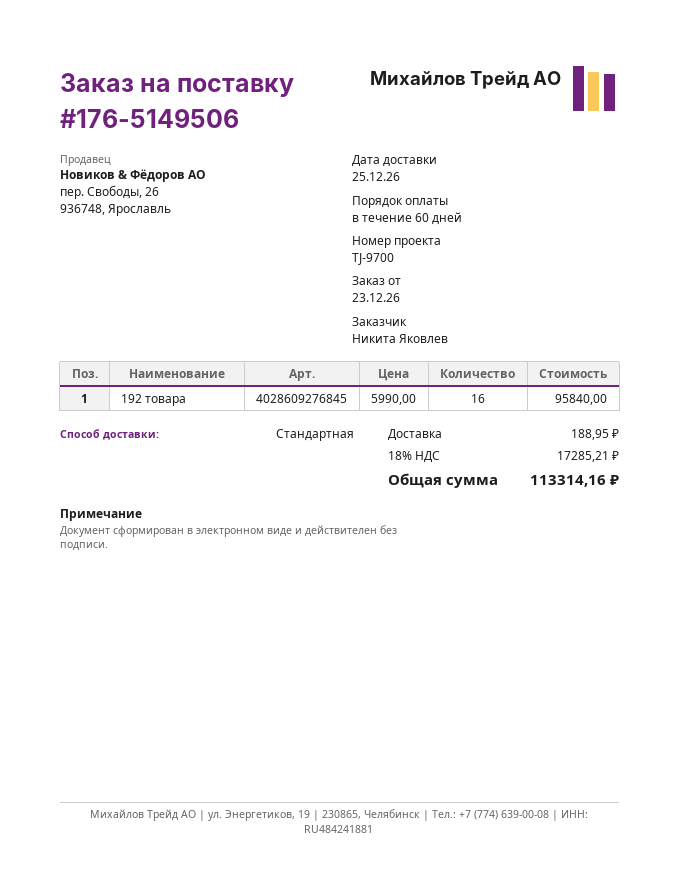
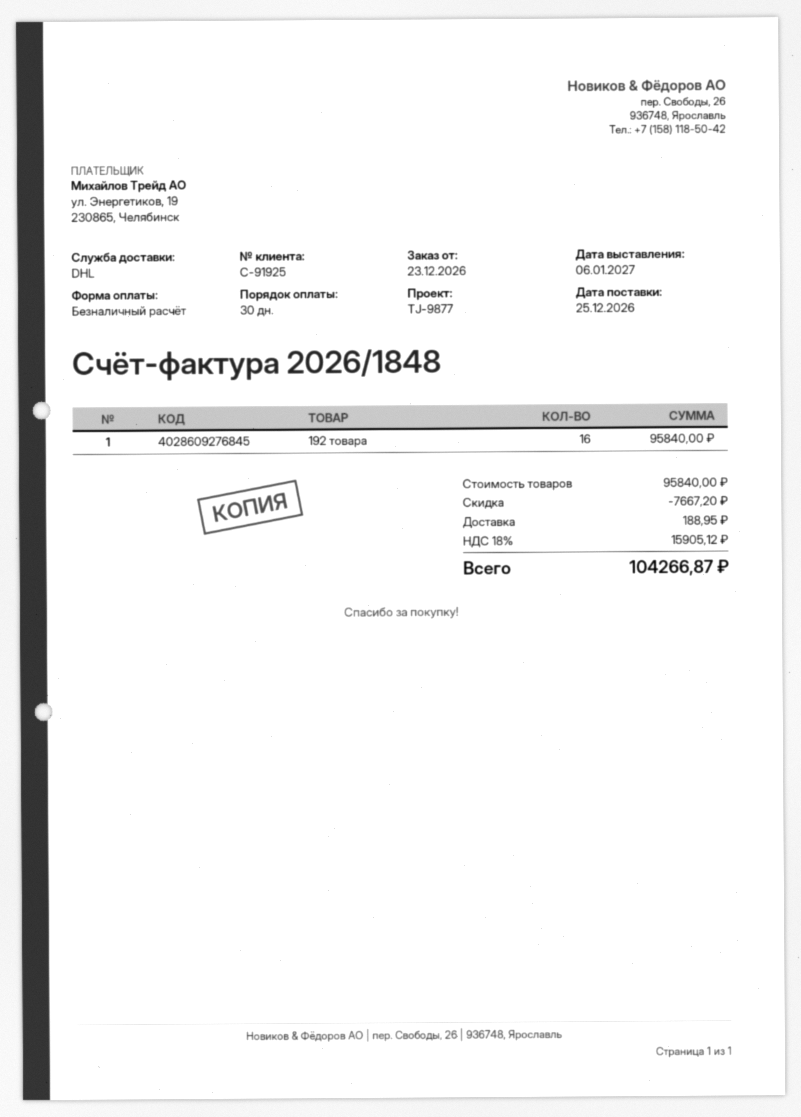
payment terms: 60 days -> 30 days
reference: TJ-9700 -> TJ-9877
shipping method: standard -> DHL
discount: none -> 7667.20
tax: 18% = 17285.21 -> 18% = 15905.12
total: 113314.16 -> 104266.87

